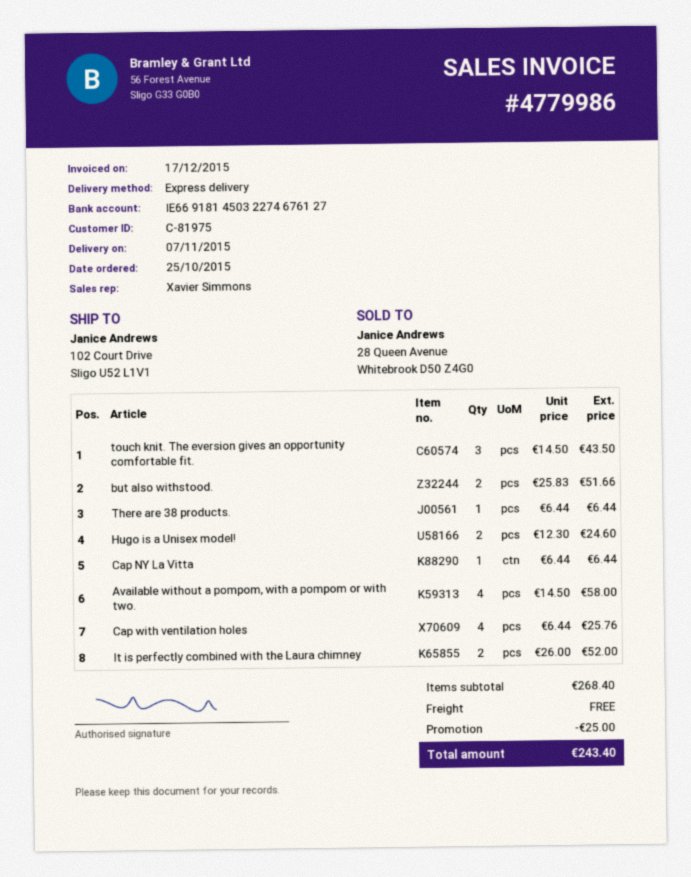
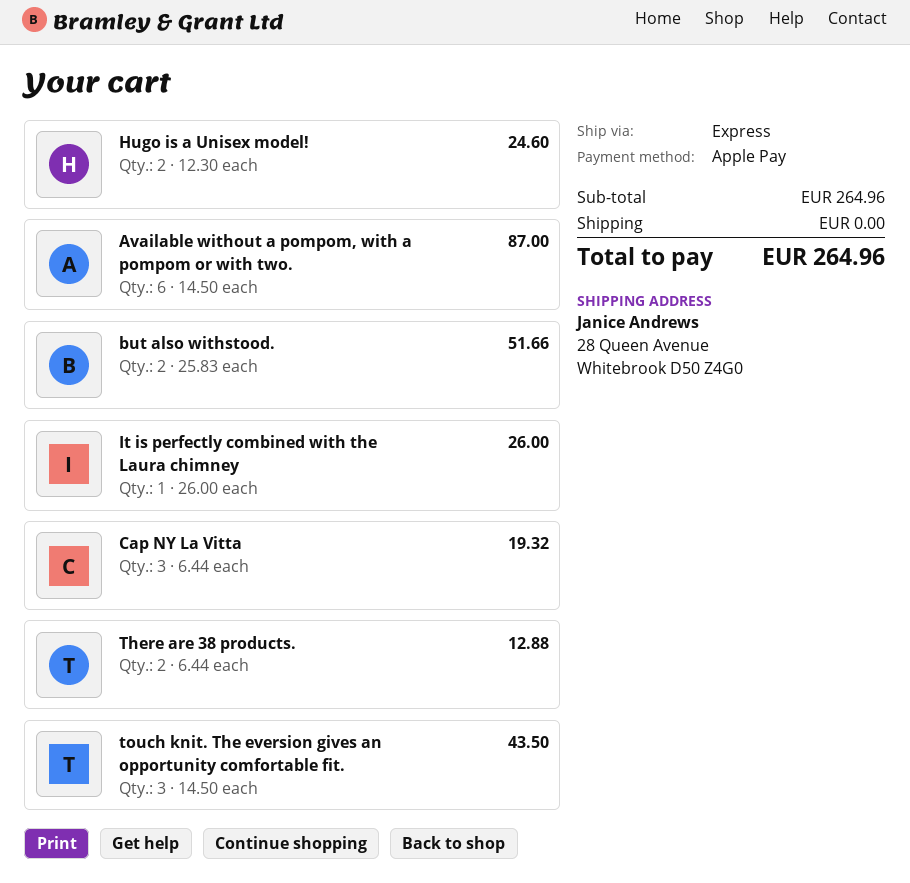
ship to: 102 Court Drive, Sligo U52 L1V1 -> 28 Queen Avenue, Whitebrook D50 Z4G0
There are 38 products.: 1 x 6.44 = 6.44 -> 2 x 6.44 = 12.88
Cap NY La Vitta: 1 x 6.44 = 6.44 -> 3 x 6.44 = 19.32
Available without a pompom, with a pompom or with two.: 4 x 14.50 = 58.00 -> 6 x 14.50 = 87.00
Cap with ventilation holes: 4 x 6.44 = 25.76 -> none
It is perfectly combined with the Laura chimney: 2 x 26.00 = 52.00 -> 1 x 26.00 = 26.00
subtotal: 268.40 -> 264.96
discount: 25.00 -> none
total: 243.40 -> 264.96

